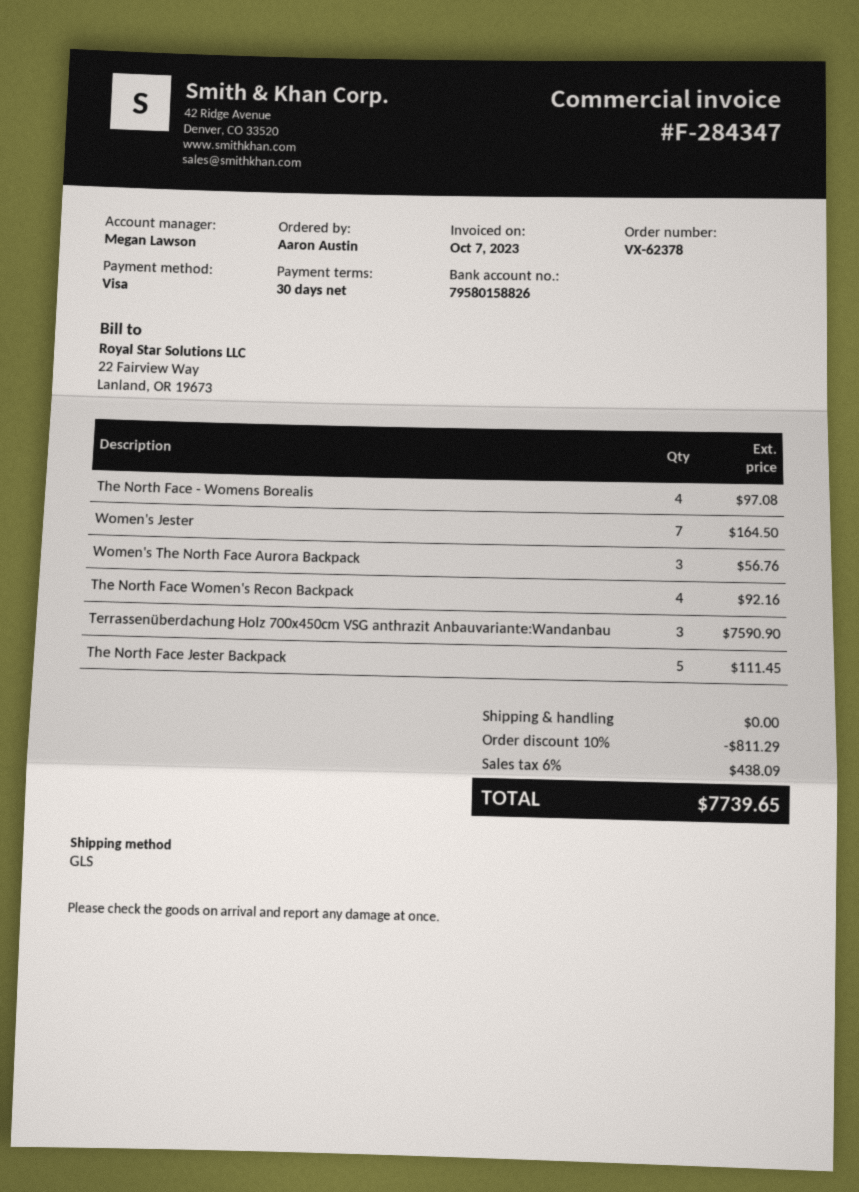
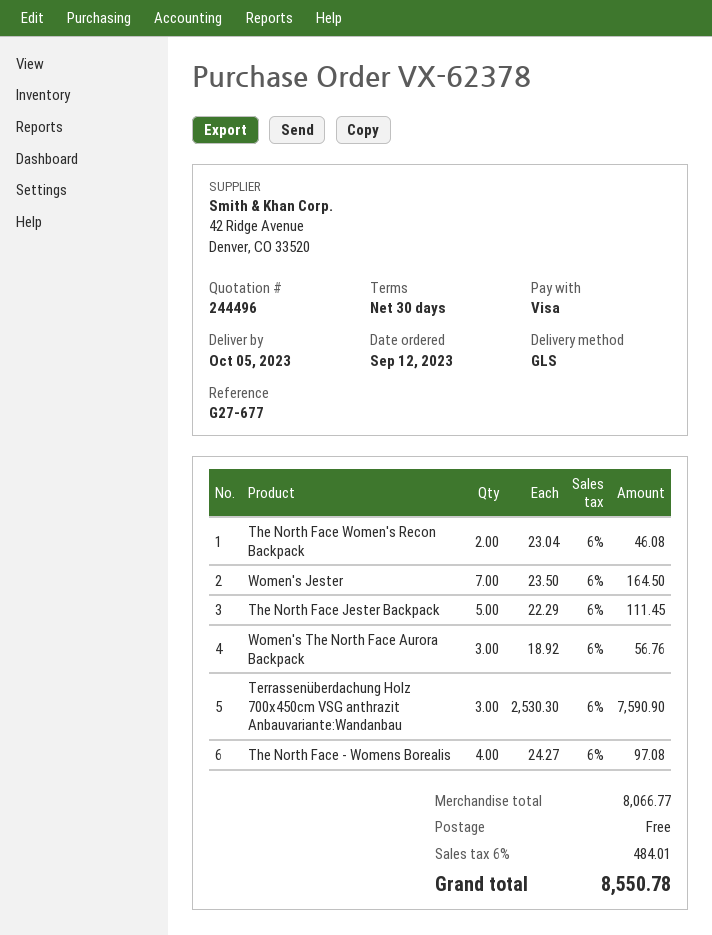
The North Face Women's Recon Backpack: 4 for 92.16 -> 2 for 46.08
discount: 10% = 811.29 -> none
tax: 6% = 438.09 -> 6% = 484.01
total: 7739.65 -> 8550.78

